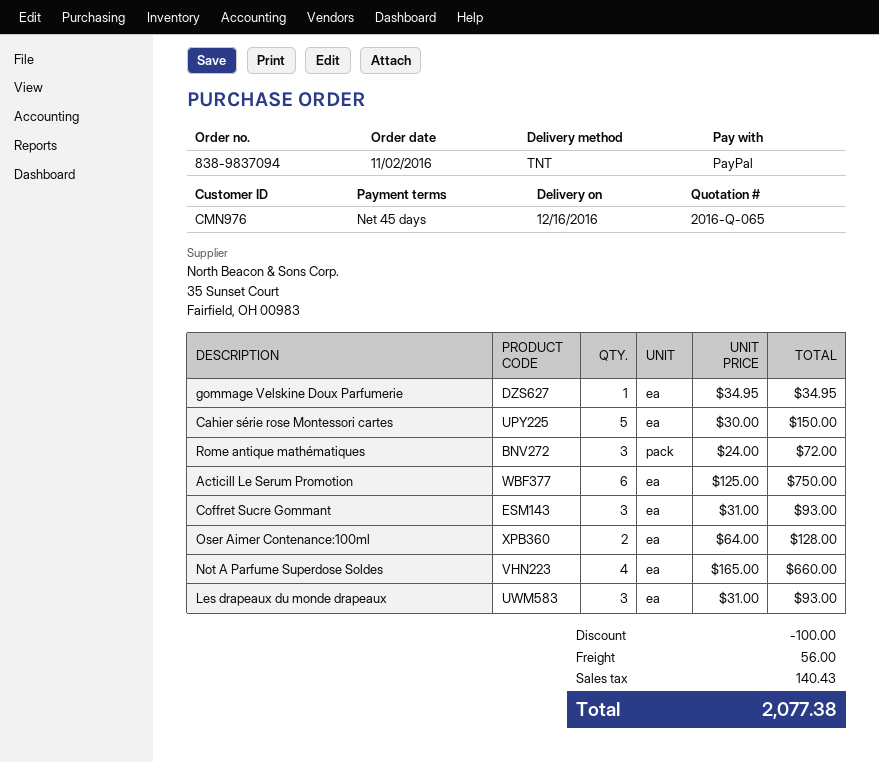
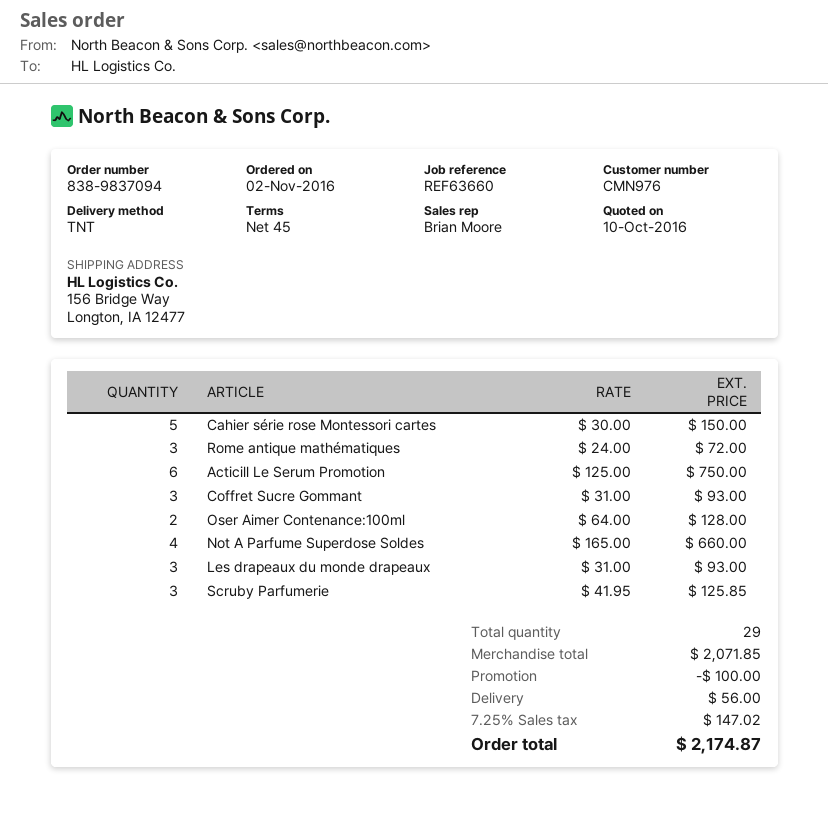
gommage Velskine Doux Parfumerie: 1 x 34.95 = 34.95 -> none
Scruby Parfumerie: none -> 3 x 41.95 = 125.85
tax: 140.43 -> 147.02
total: 2077.38 -> 2174.87

